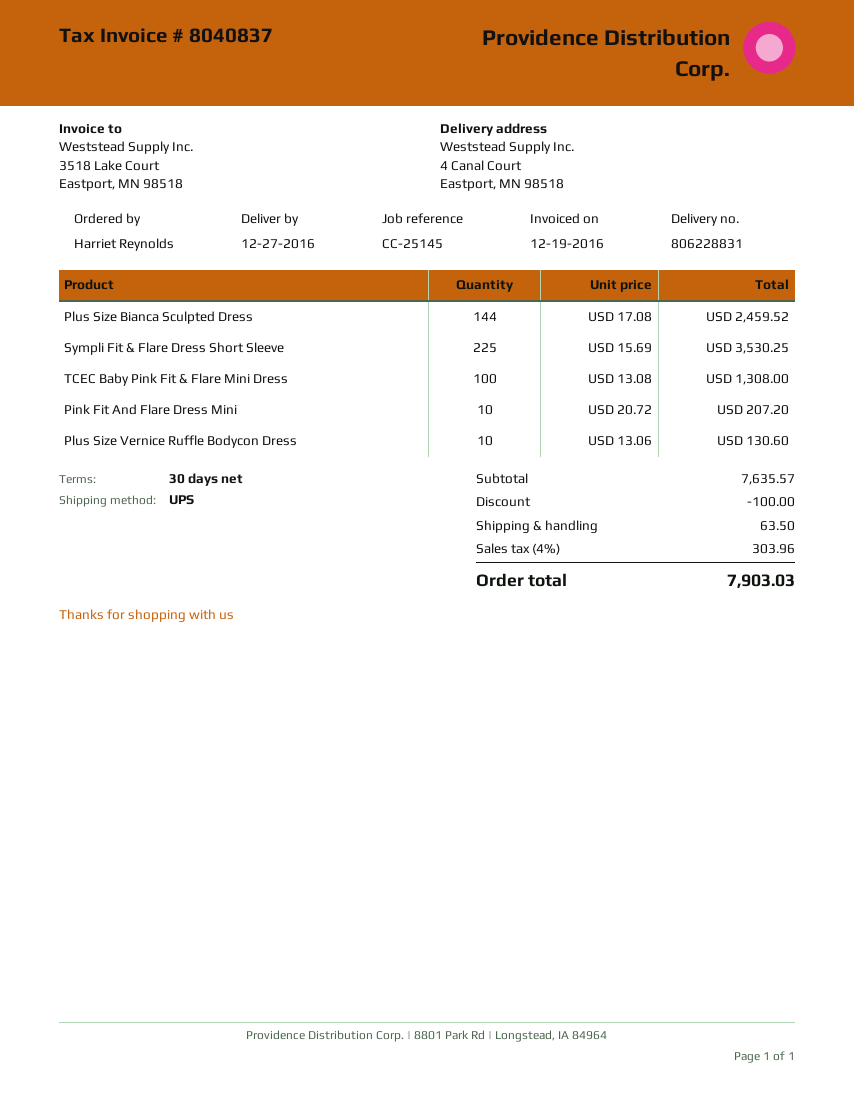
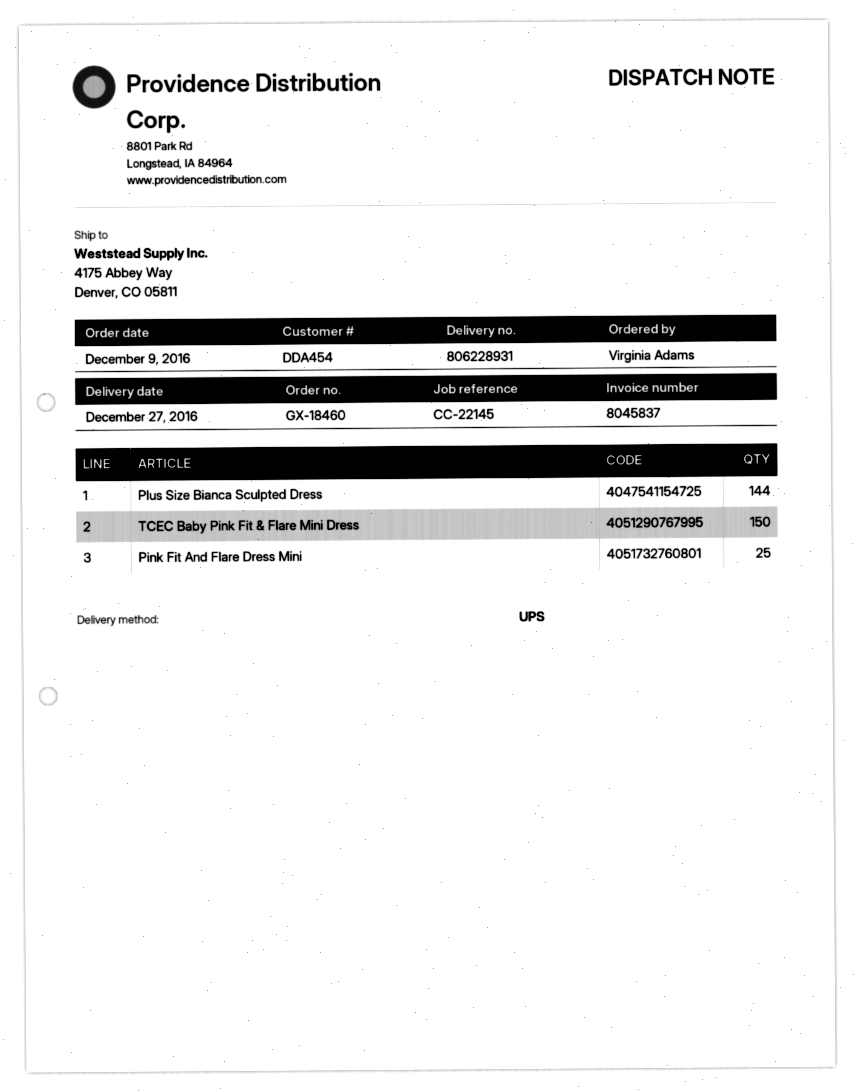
delivery note number: 806228831 -> 806228931
invoice number: 8040837 -> 8045837
reference: CC-25145 -> CC-22145
ordered by: Harriet Reynolds -> Virginia Adams
ship to: 4 Canal Court, Eastport, MN 98518 -> 4175 Abbey Way, Denver, CO 05811
Sympli Fit & Flare Dress Short Sleeve: 225 -> none
TCEC Baby Pink Fit & Flare Mini Dress: 100 -> 150
Pink Fit And Flare Dress Mini: 10 -> 25
Plus Size Vernice Ruffle Bodycon Dress: 10 -> none

